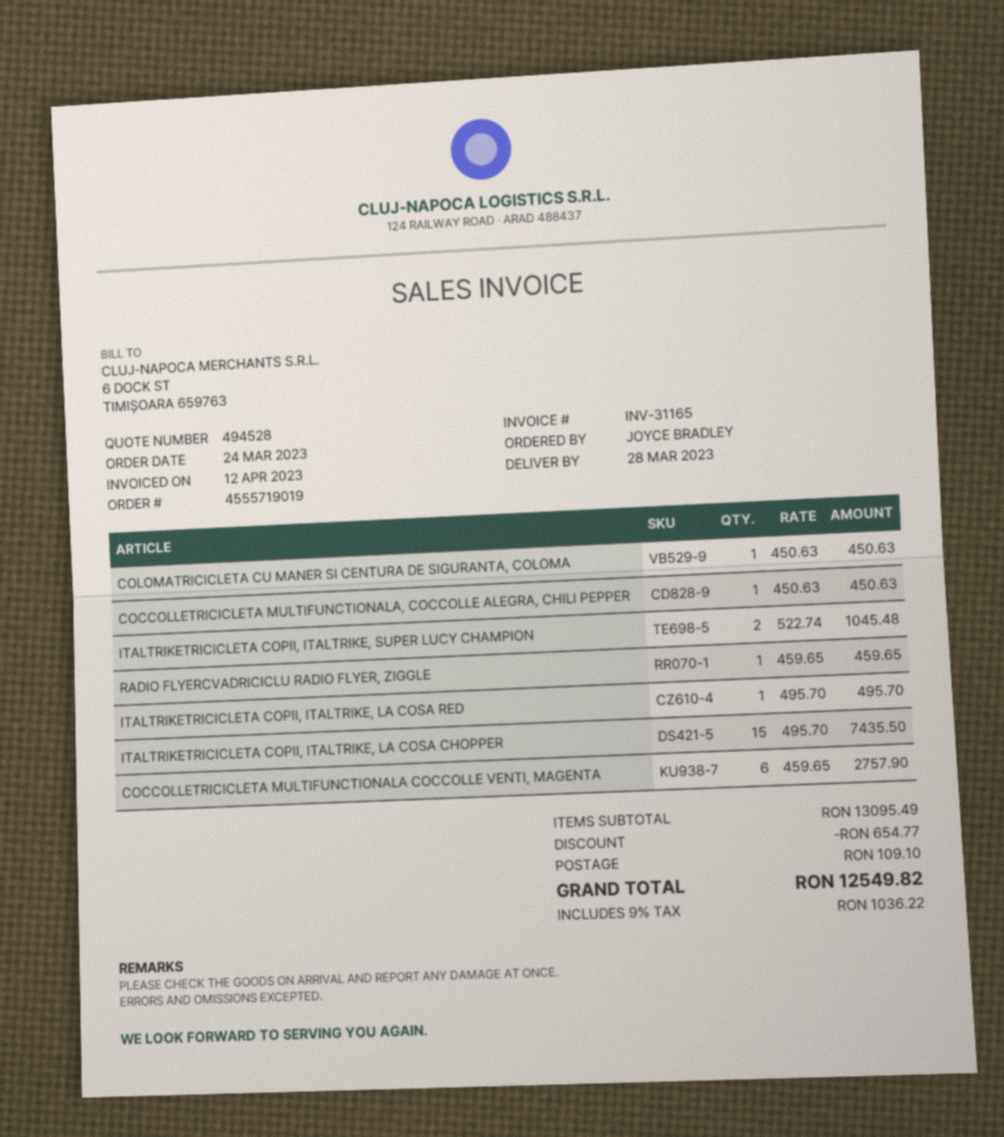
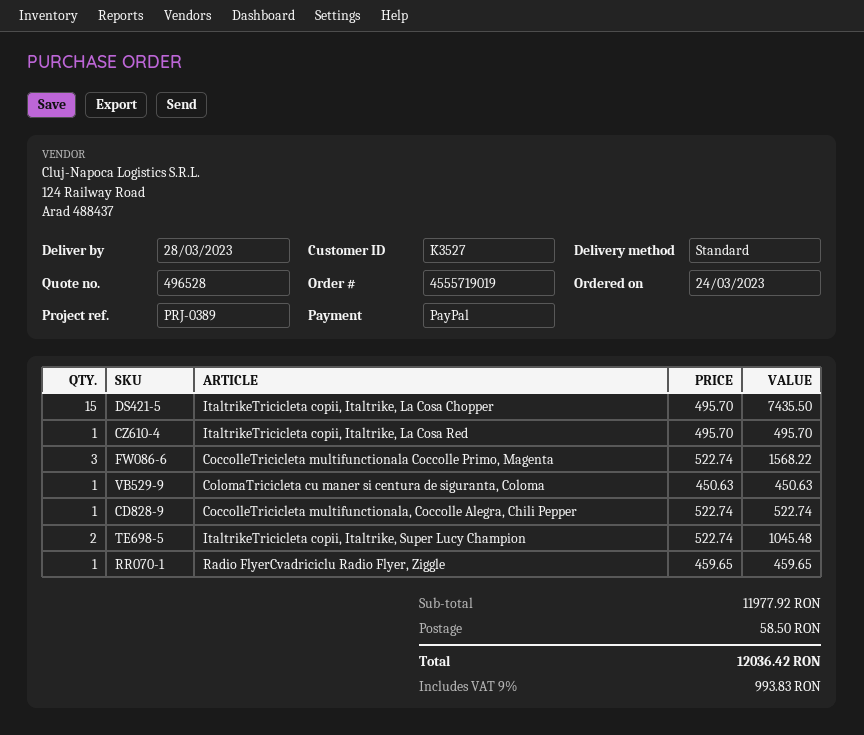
quote number: 494528 -> 496528
COCCOLLETRICICLETA MULTIFUNCTIONALA, COCCOLLE ALEGRA, CHILI PEPPER: 1 x 450.63 = 450.63 -> 1 x 522.74 = 522.74
COCCOLLETRICICLETA MULTIFUNCTIONALA COCCOLLE VENTI, MAGENTA: 6 x 459.65 = 2757.90 -> none
CoccolleTricicleta multifunctionala Coccolle Primo, Magenta: none -> 3 x 522.74 = 1568.22
subtotal: 13095.49 -> 11977.92
discount: 654.77 -> none
shipping: 109.10 -> 58.50
tax: 9% = 1036.22 -> 9% = 993.83
total: 12549.82 -> 12036.42

